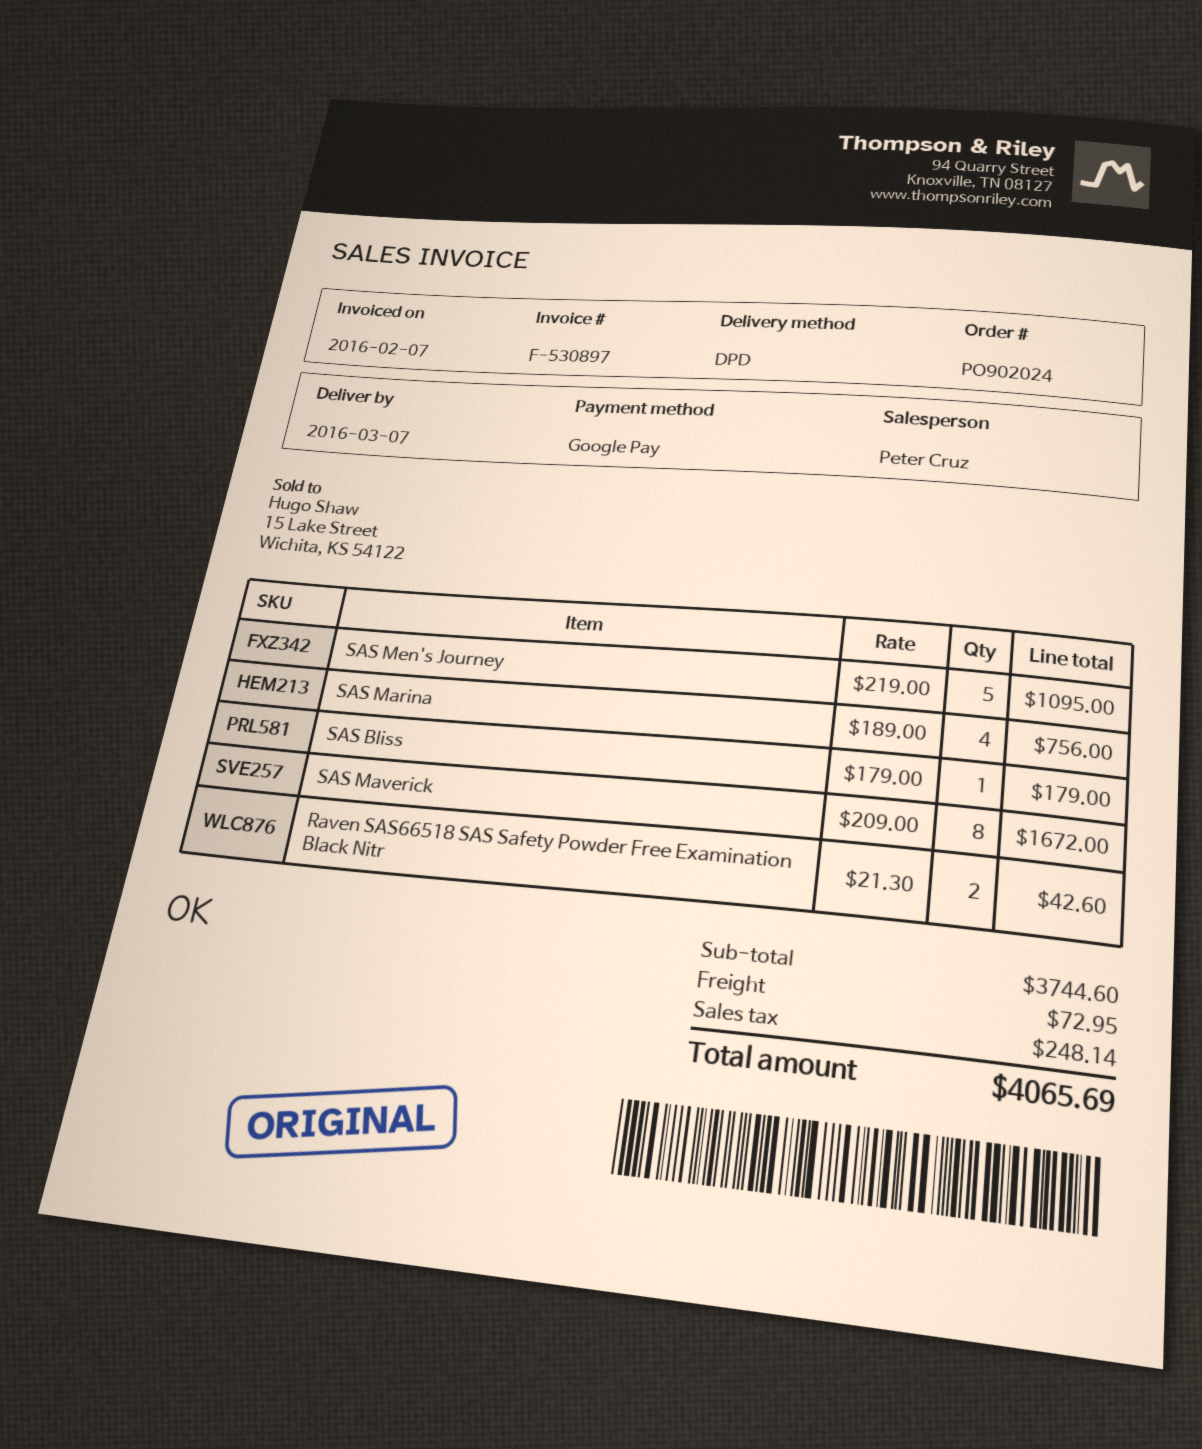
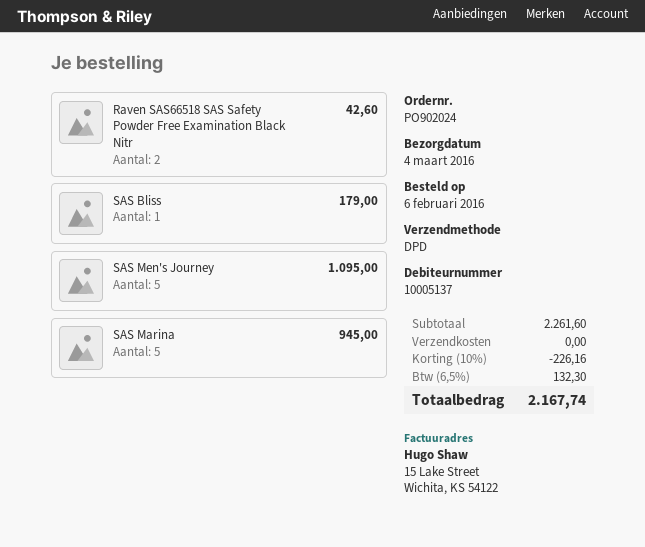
delivery date: 2016-03-07 -> 2016-03-04
SAS Marina: 4 for 756.00 -> 5 for 945.00
SAS Maverick: 8 for 1672.00 -> none
subtotal: 3744.60 -> 2261.60
discount: none -> 10% = 226.16
shipping: 72.95 -> 0.00
tax: 248.14 -> 132.30
total: 4065.69 -> 2167.74

